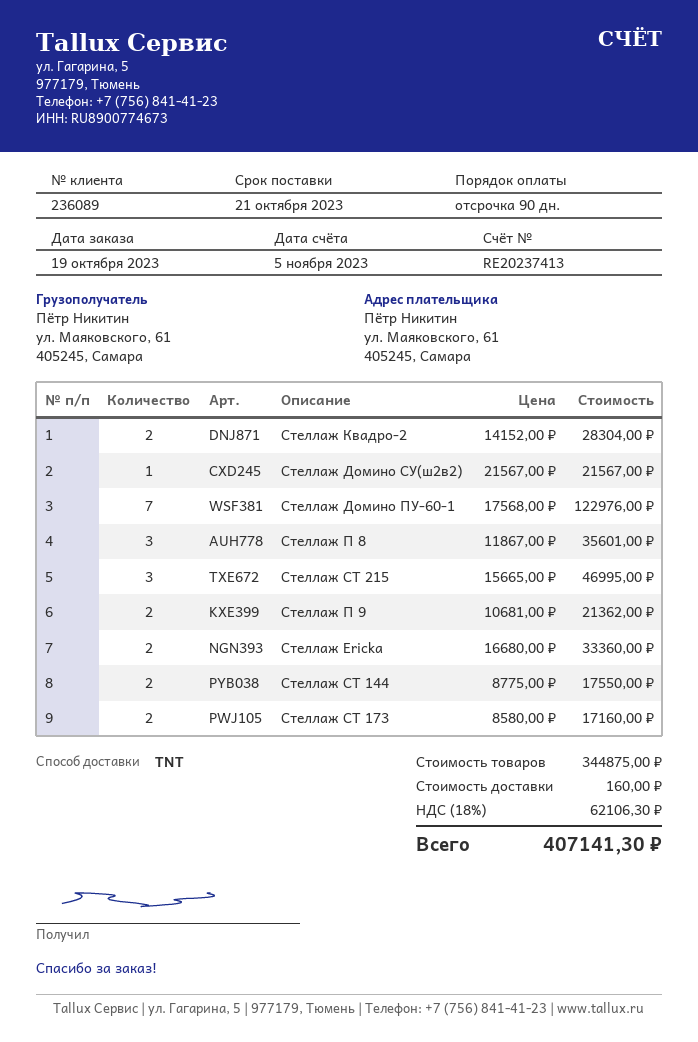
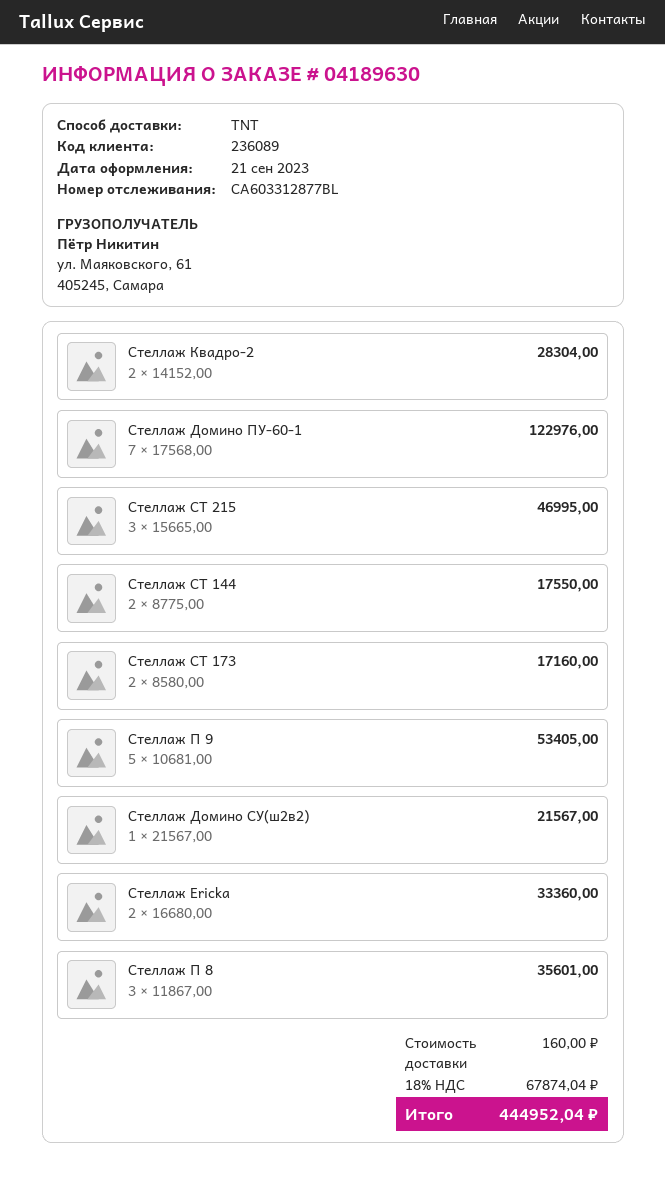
order date: 2023-10-19 -> 2023-09-21
Стеллаж П 9: 2 x 10681.00 = 21362.00 -> 5 x 10681.00 = 53405.00
tax: 18% = 62106.30 -> 18% = 67874.04
total: 407141.30 -> 444952.04

